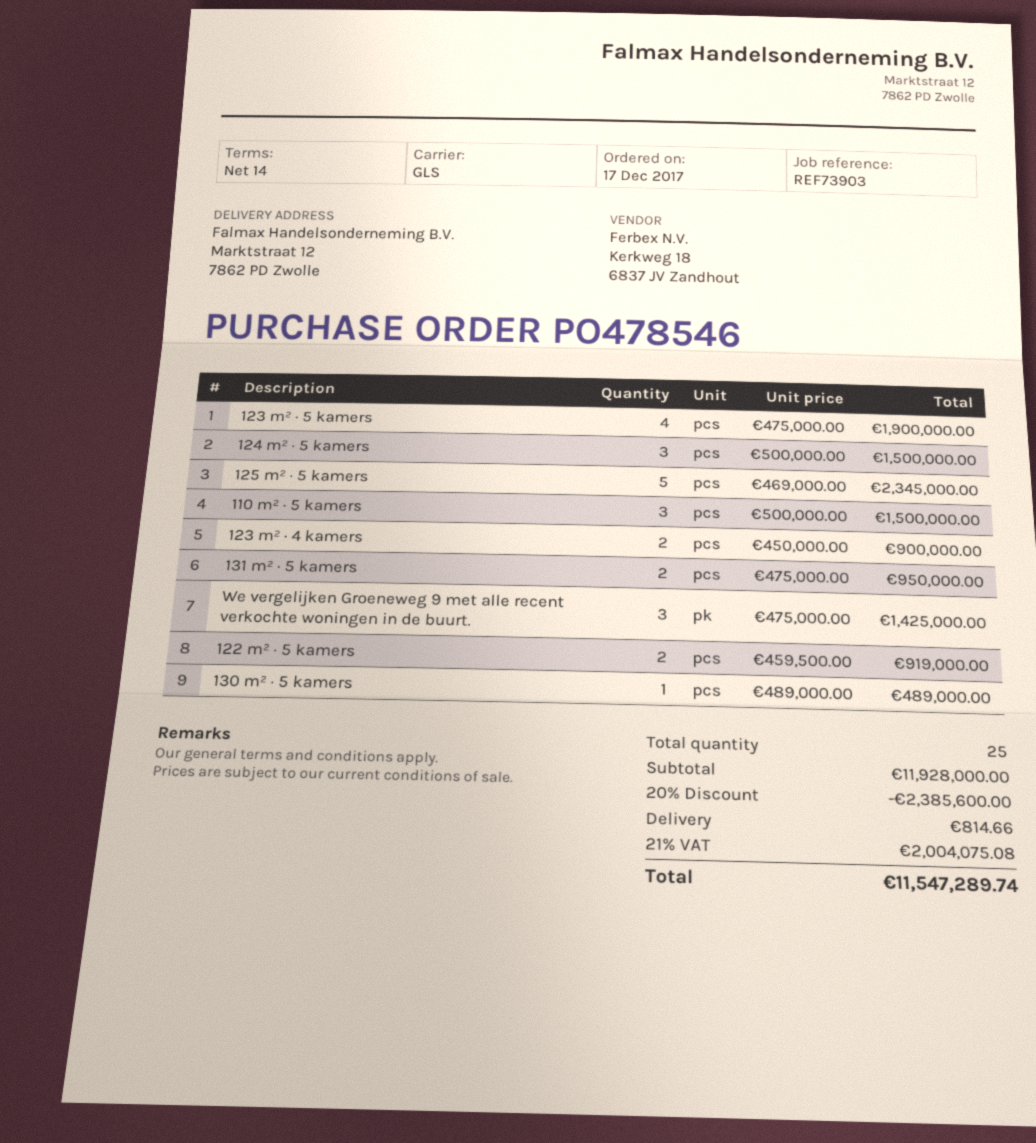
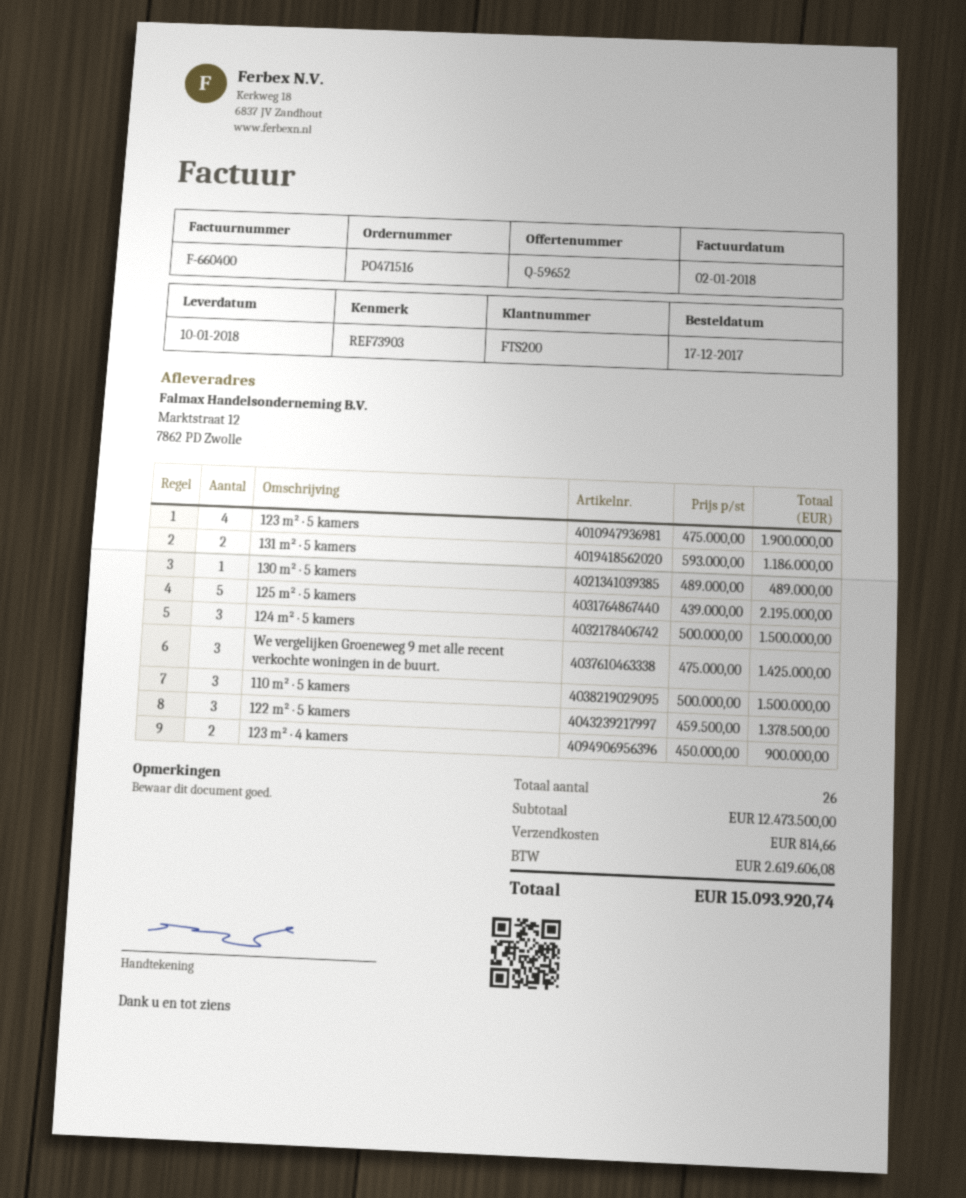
order number: PO478546 -> PO471516
125 m² · 5 kamers: 5 x 469000.00 = 2345000.00 -> 5 x 439000.00 = 2195000.00
131 m² · 5 kamers: 2 x 475000.00 = 950000.00 -> 2 x 593000.00 = 1186000.00
122 m² · 5 kamers: 2 x 459500.00 = 919000.00 -> 3 x 459500.00 = 1378500.00
total quantity: 25 -> 26
subtotal: 11928000.00 -> 12473500.00
discount: 20% = 2385600.00 -> none
tax: 2004075.08 -> 2619606.08
total: 11547289.74 -> 15093920.74

